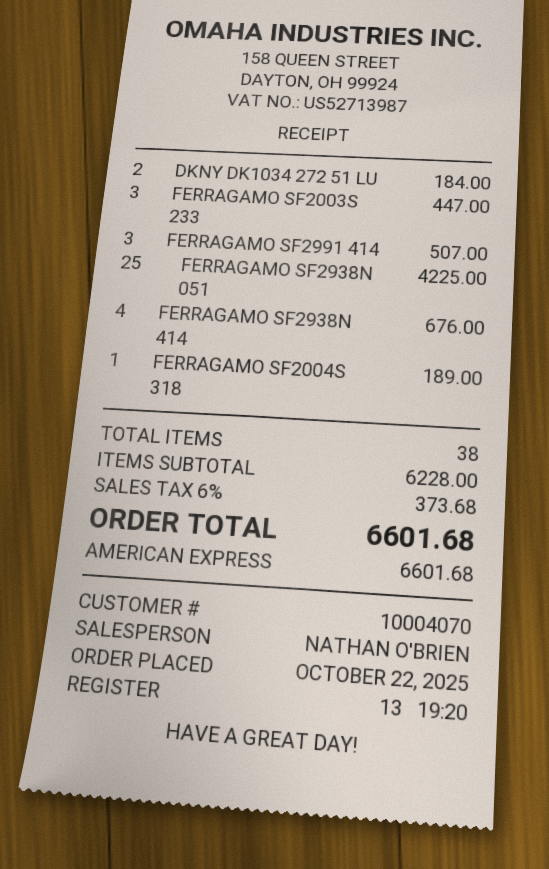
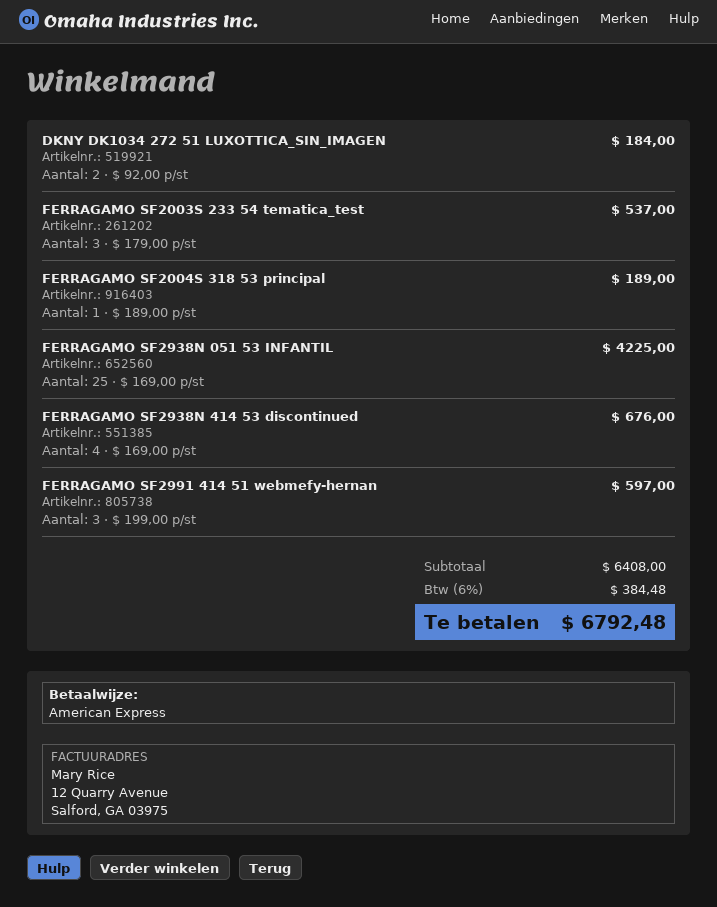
FERRAGAMO SF2003S 233: 3 for 447.00 -> 3 for 537.00
FERRAGAMO SF2991 414: 3 for 507.00 -> 3 for 597.00
subtotal: 6228.00 -> 6408.00
tax: 6% = 373.68 -> 6% = 384.48
total: 6601.68 -> 6792.48

